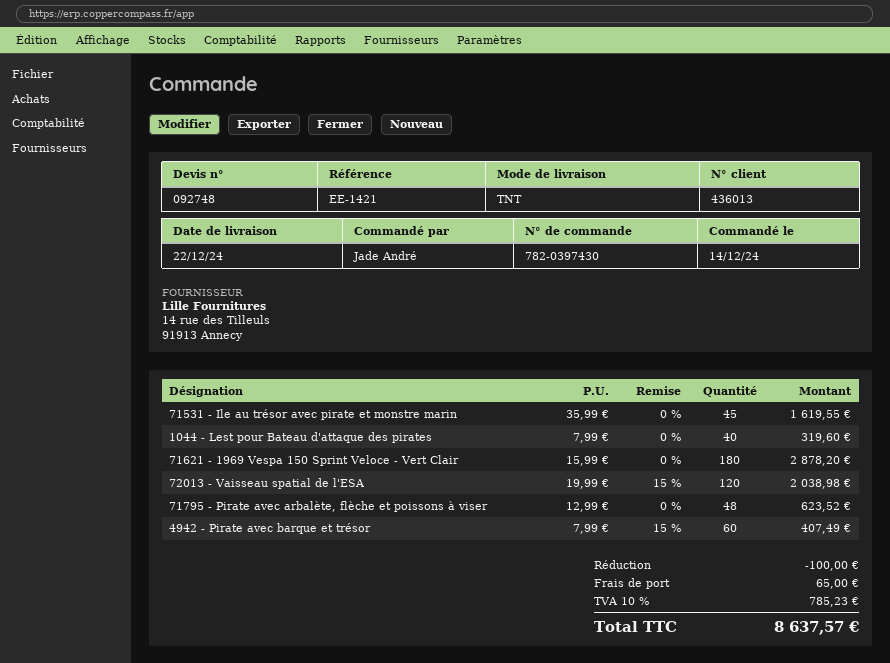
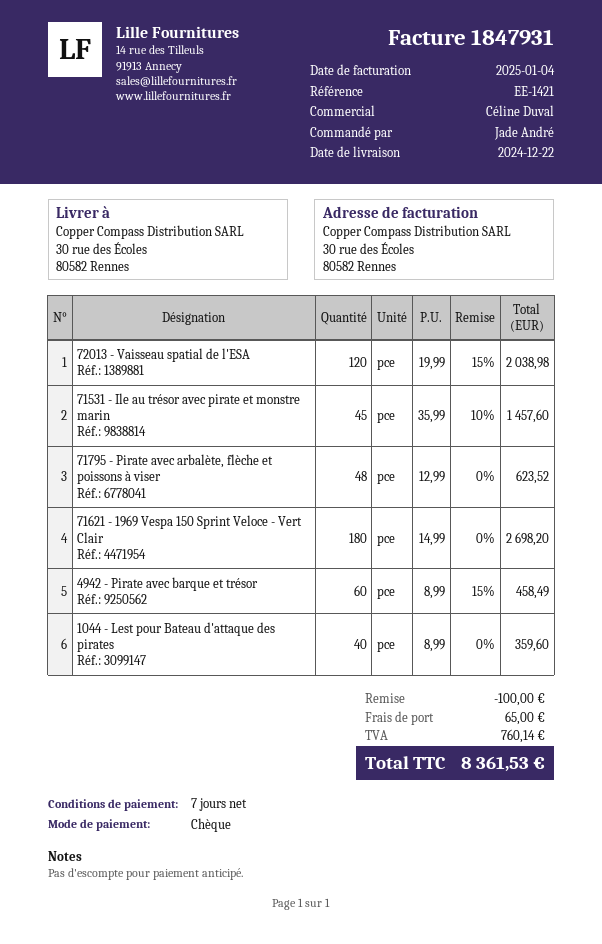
71531 - Ile au trésor avec pirate et monstre marin: 45 x 35.99 = 1619.55 -> 45 x 35.99 - 10% = 1457.60
1044 - Lest pour Bateau d'attaque des pirates: 40 x 7.99 = 319.60 -> 40 x 8.99 = 359.60
71621 - 1969 Vespa 150 Sprint Veloce - Vert Clair: 180 x 15.99 = 2878.20 -> 180 x 14.99 = 2698.20
4942 - Pirate avec barque et trésor: 60 x 7.99 - 15% = 407.49 -> 60 x 8.99 - 15% = 458.49
tax: 785.23 -> 760.14
total: 8637.57 -> 8361.53

